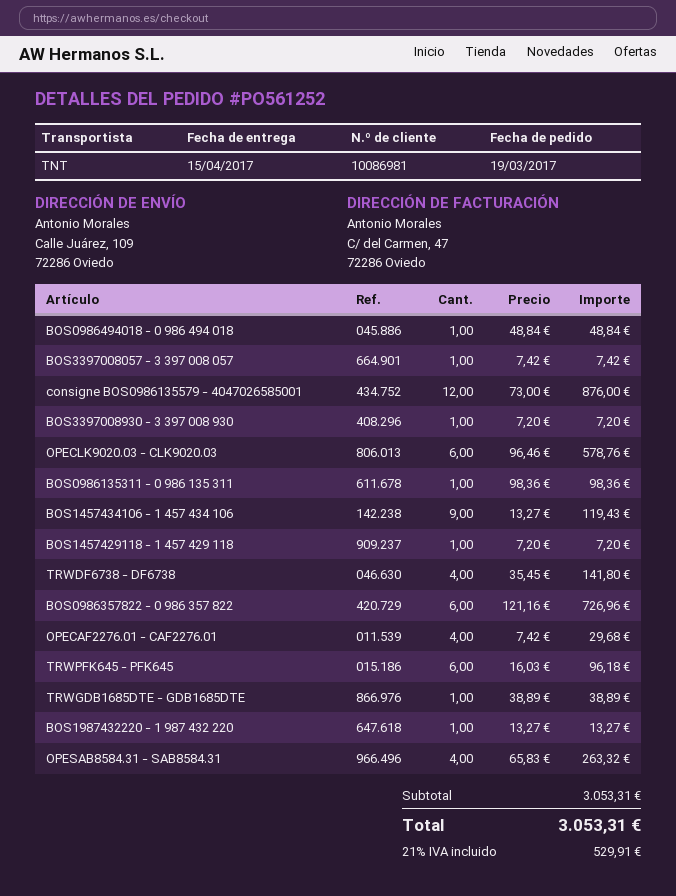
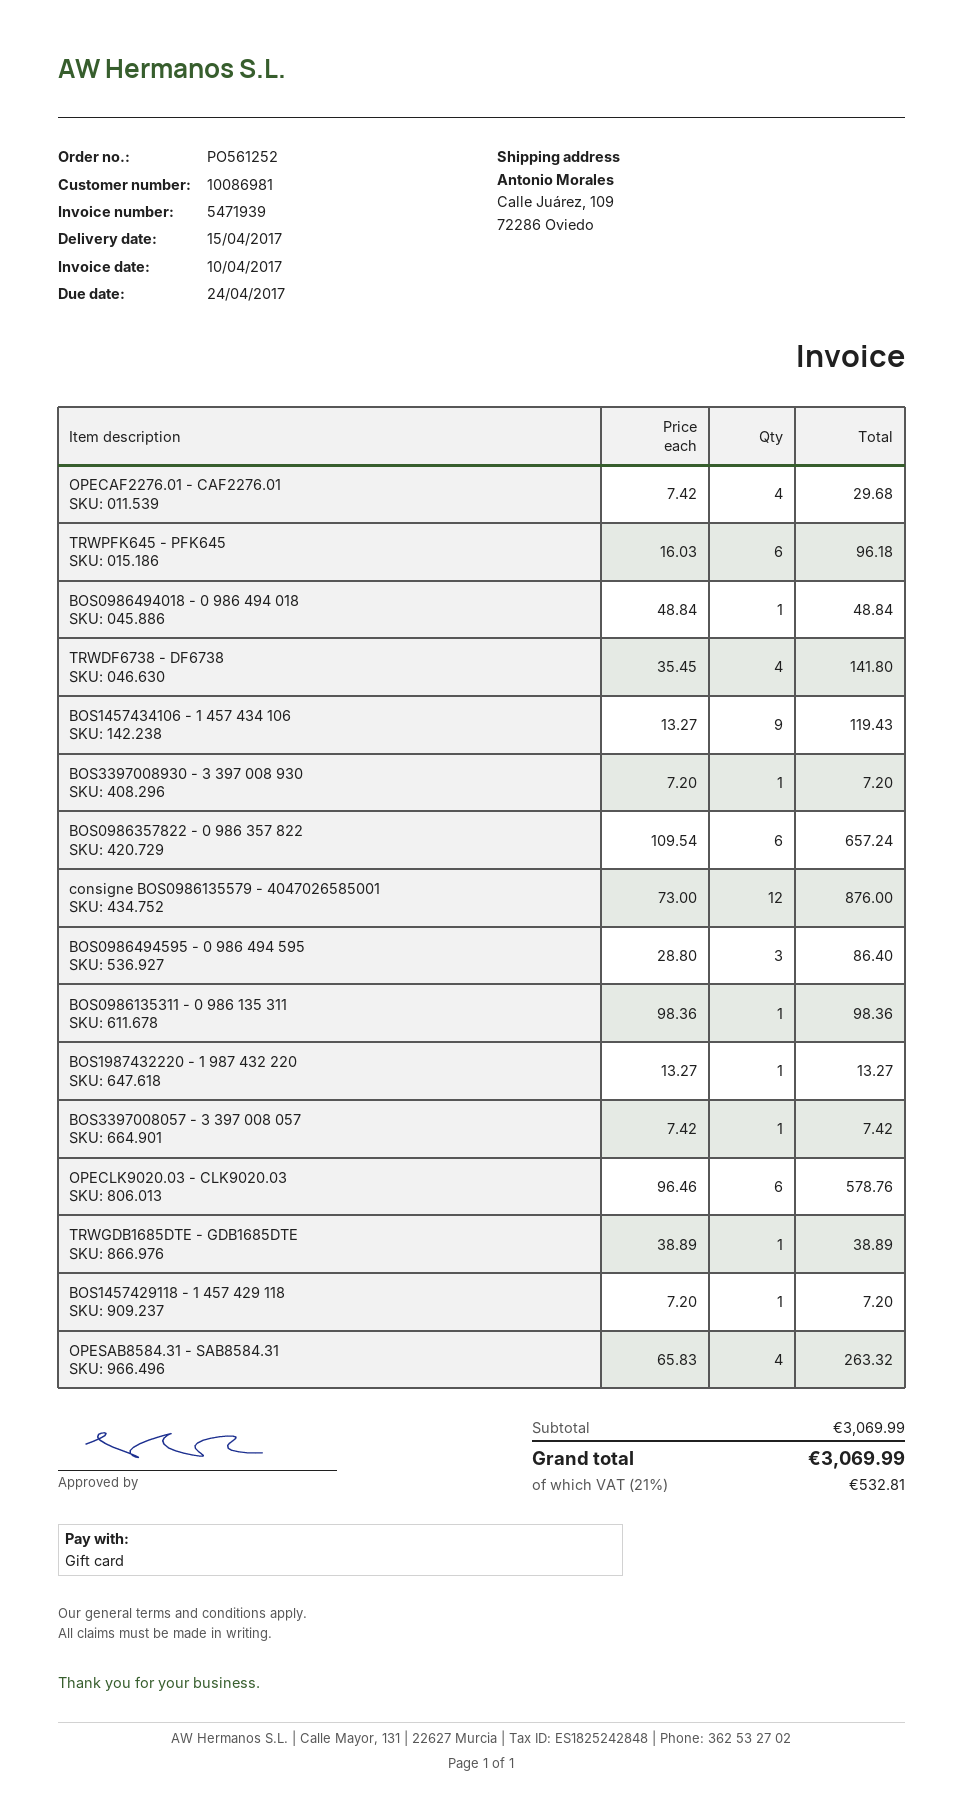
BOS0986357822 - 0 986 357 822: 6 x 121.16 = 726.96 -> 6 x 109.54 = 657.24
BOS0986494595 - 0 986 494 595: none -> 3 x 28.80 = 86.40
subtotal: 3053.31 -> 3069.99
tax: 21% = 529.91 -> 21% = 532.81
total: 3053.31 -> 3069.99

